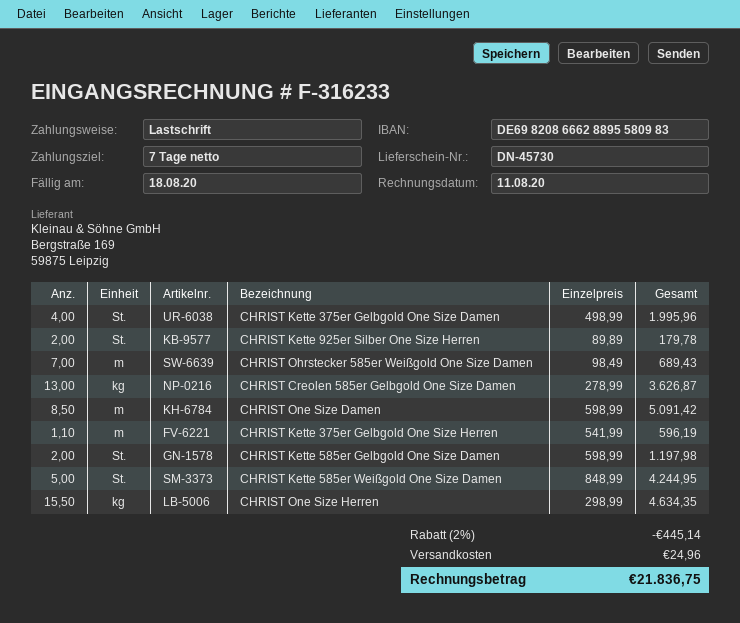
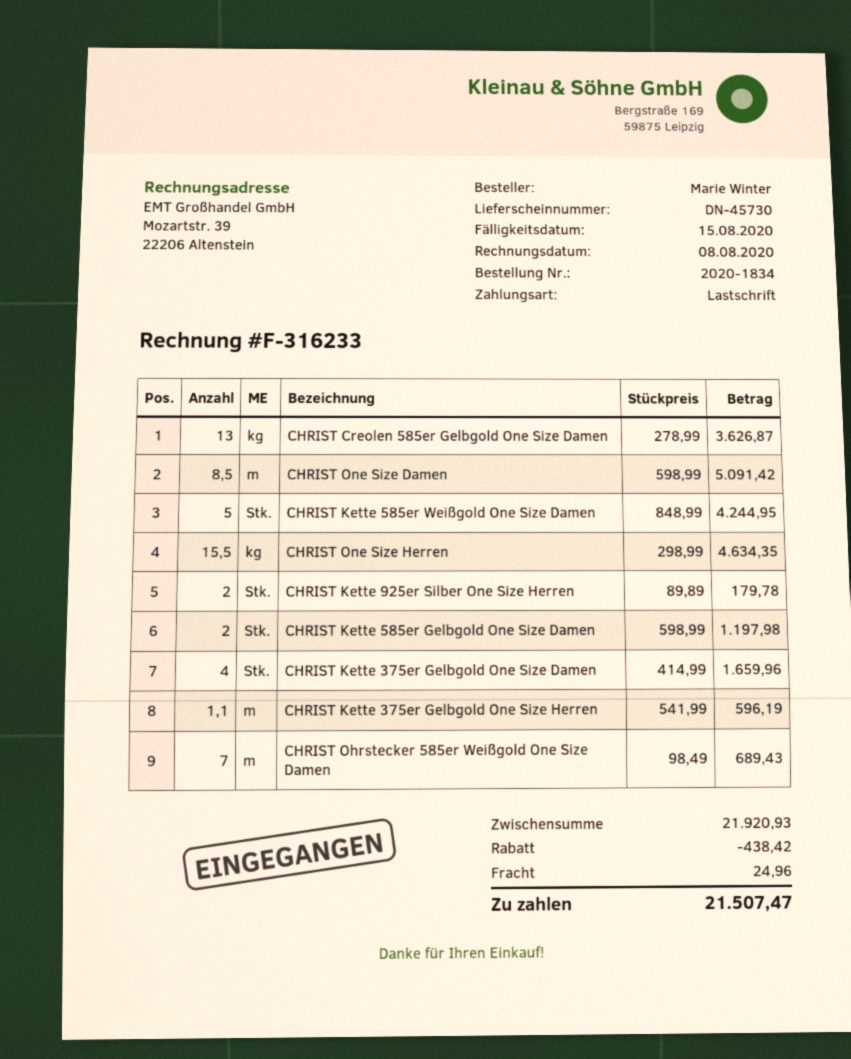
invoice date: 2020-08-11 -> 2020-08-08
due date: 2020-08-18 -> 2020-08-15
CHRIST Kette 375er Gelbgold One Size Damen: 4 x 498.99 = 1995.96 -> 4 x 414.99 = 1659.96
discount: 445.14 -> 438.42
total: 21836.75 -> 21507.47

